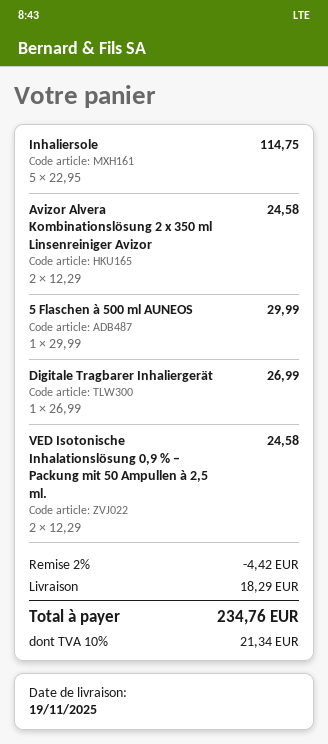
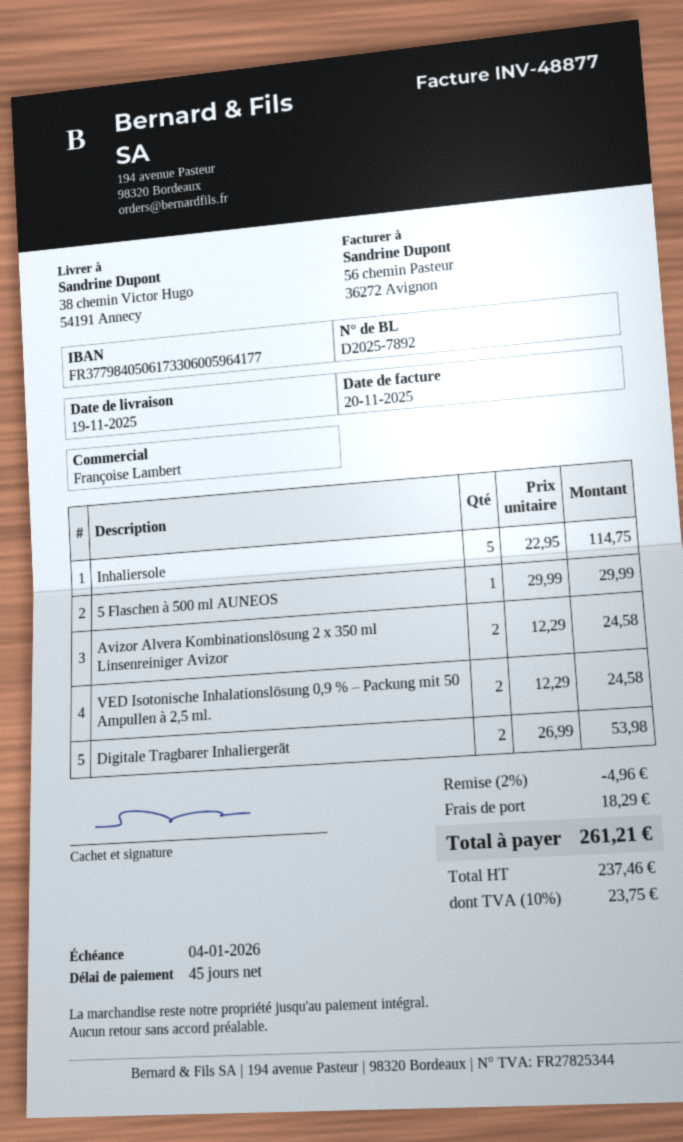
Digitale Tragbarer Inhaliergerät: 1 x 26.99 = 26.99 -> 2 x 26.99 = 53.98
discount: 2% = 4.42 -> 2% = 4.96
tax: 10% = 21.34 -> 10% = 23.75
total: 234.76 -> 261.21

